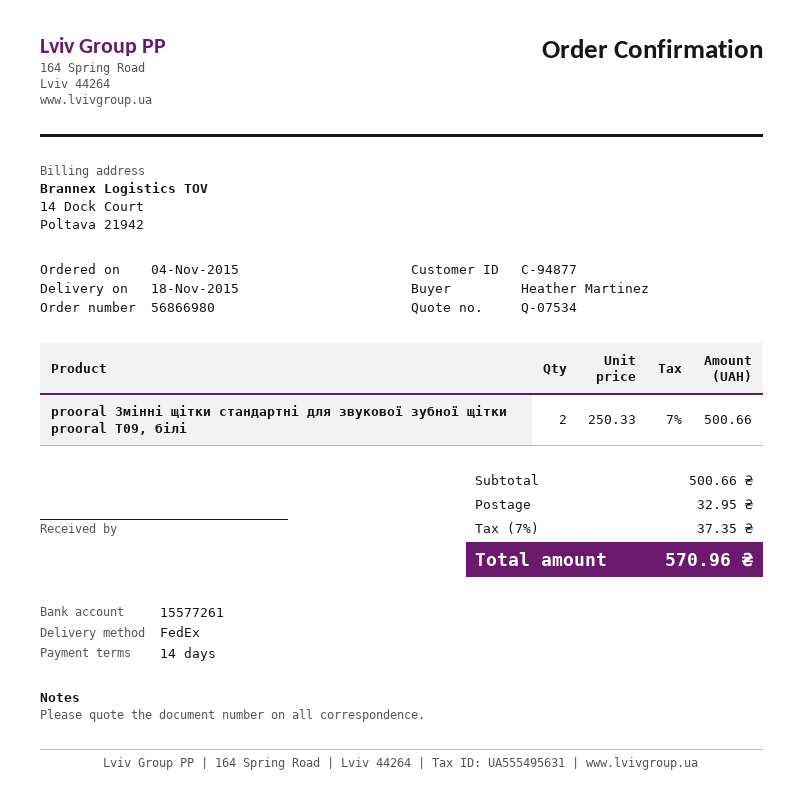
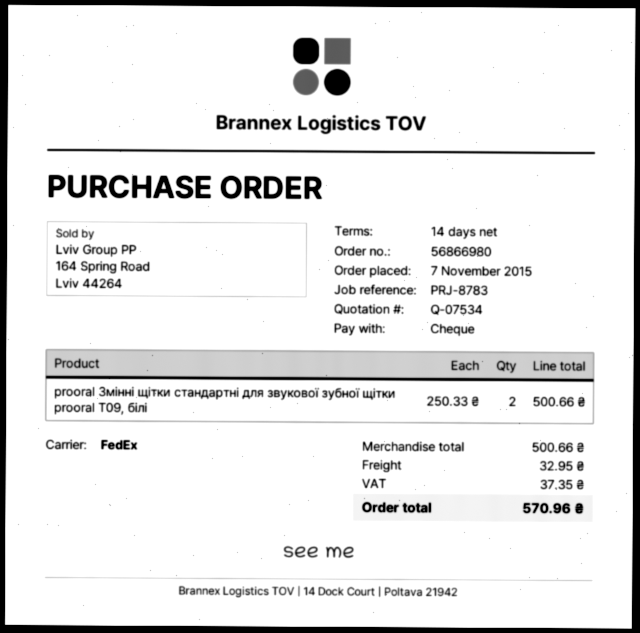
order date: 2015-11-04 -> 2015-11-07

